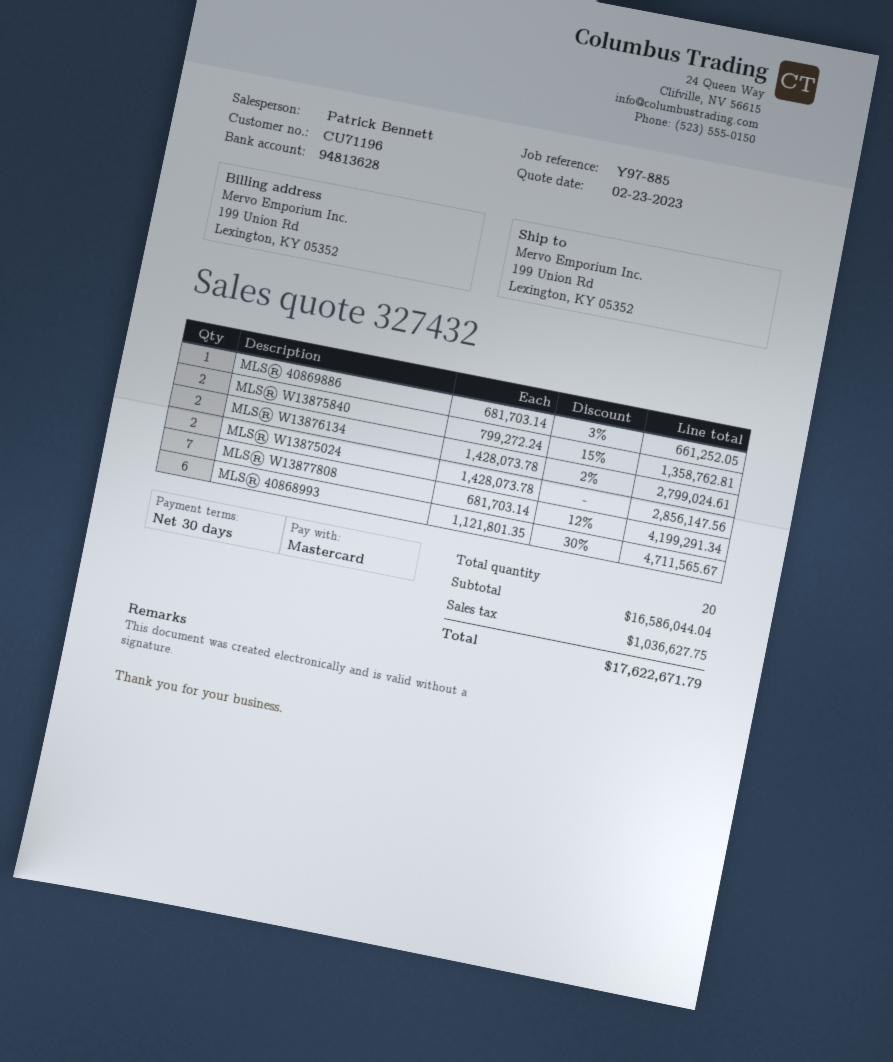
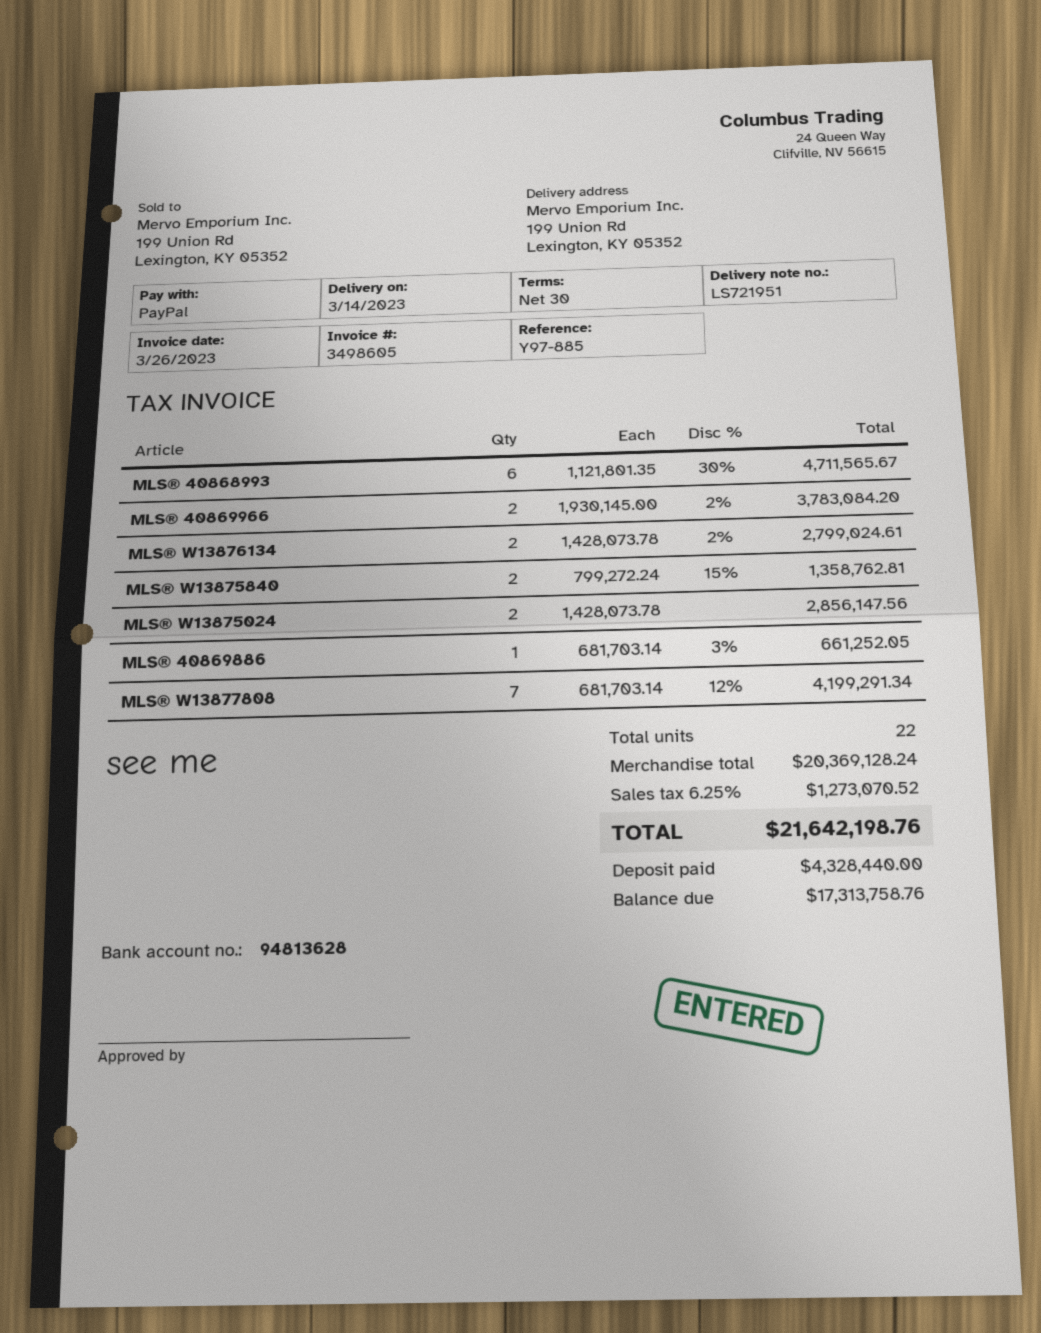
payment method: Mastercard -> PayPal
MLS® 40869966: none -> 2 x 1930145.00 - 2% = 3783084.20
total quantity: 20 -> 22
subtotal: 16586044.04 -> 20369128.24
tax: 1036627.75 -> 1273070.52
total: 17622671.79 -> 21642198.76

